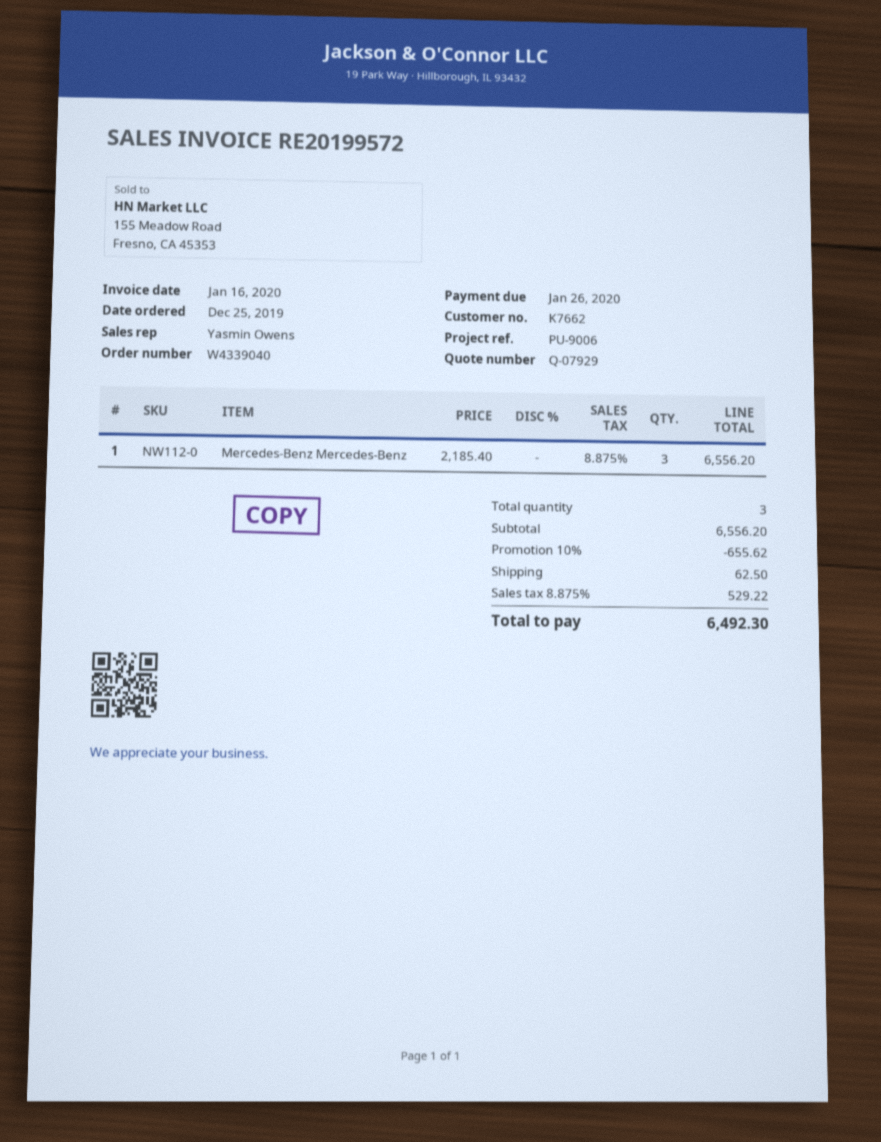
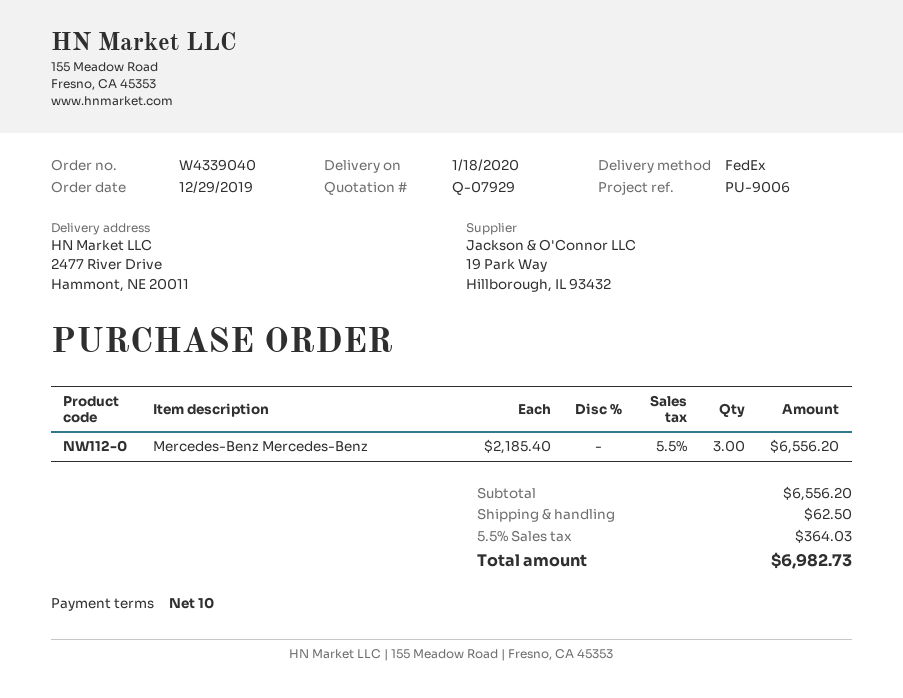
order date: 2019-12-25 -> 2019-12-29
discount: 10% = 655.62 -> none
tax: 8.875% = 529.22 -> 5.5% = 364.03
total: 6492.30 -> 6982.73

